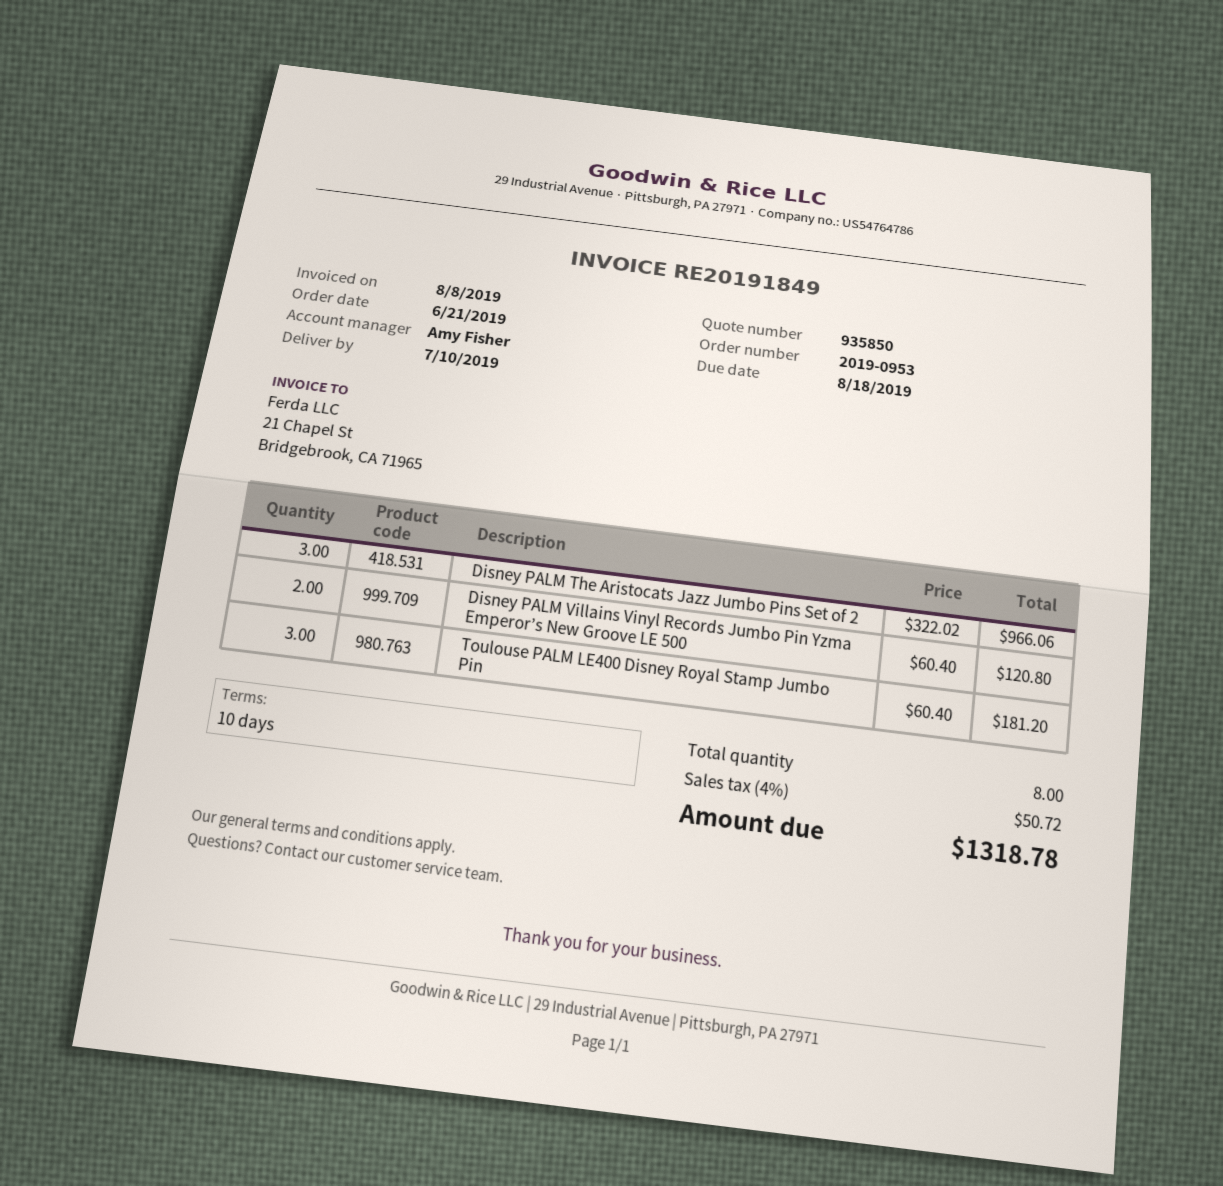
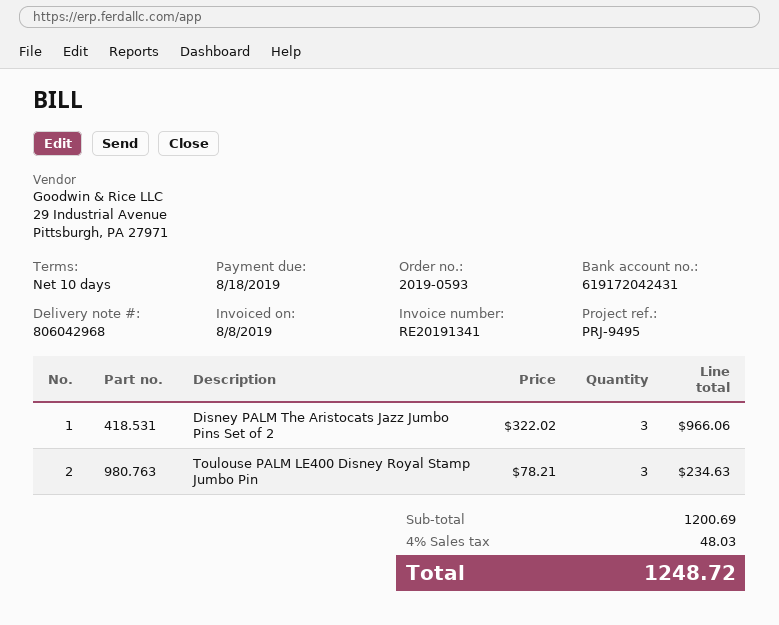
order number: 2019-0953 -> 2019-0593
invoice number: RE20191849 -> RE20191341
Disney PALM Villains Vinyl Records Jumbo Pin Yzma Emperor’s New Groove LE 500: 2 x 60.40 = 120.80 -> none
Toulouse PALM LE400 Disney Royal Stamp Jumbo Pin: 3 x 60.40 = 181.20 -> 3 x 78.21 = 234.63
tax: 4% = 50.72 -> 4% = 48.03
total: 1318.78 -> 1248.72

